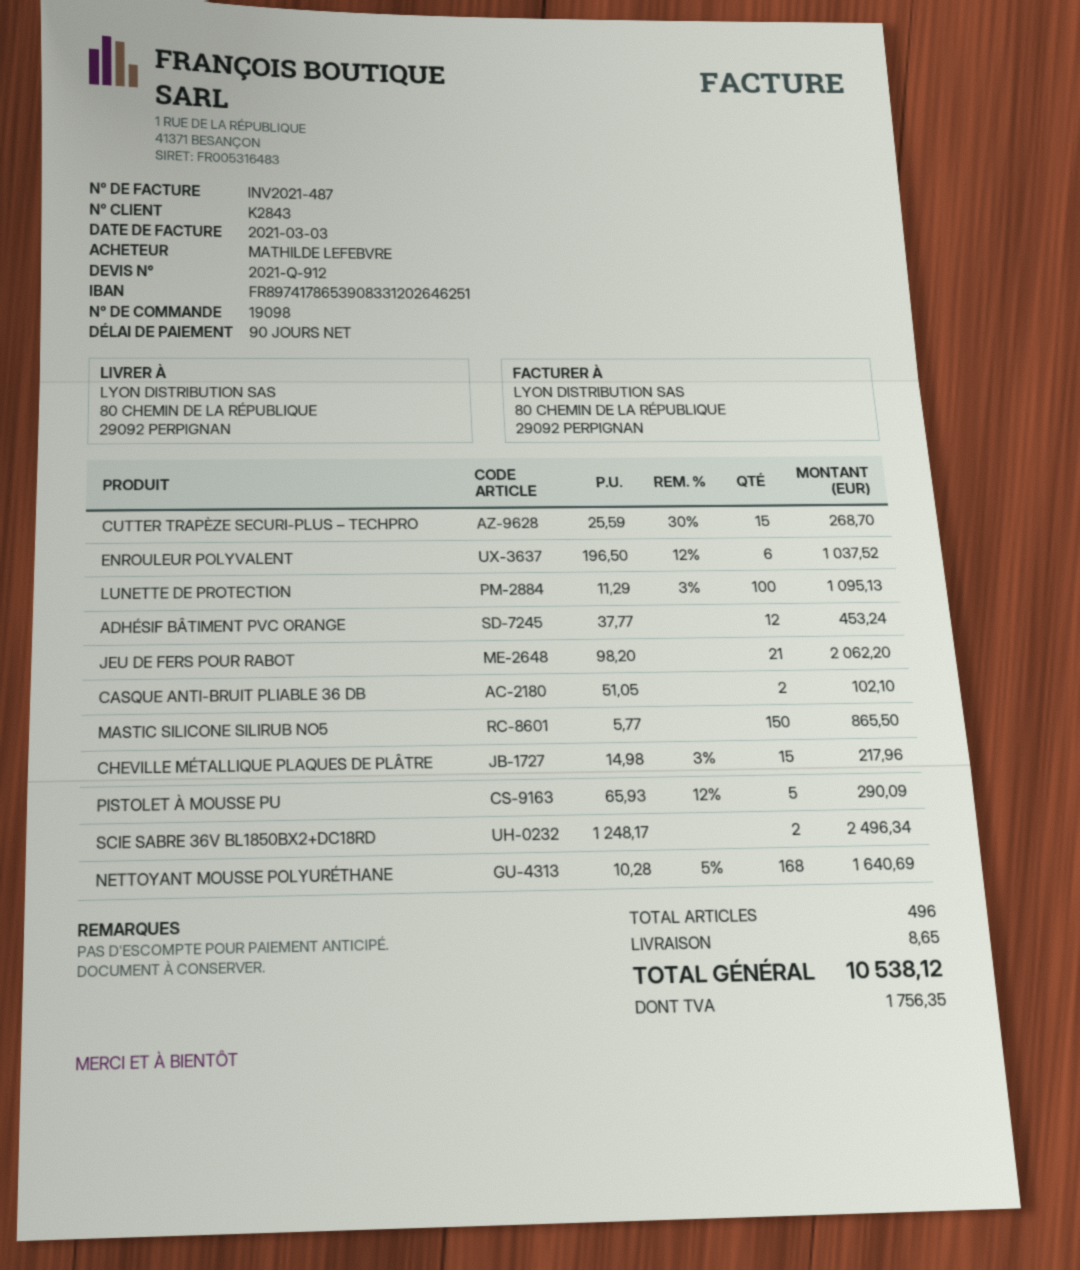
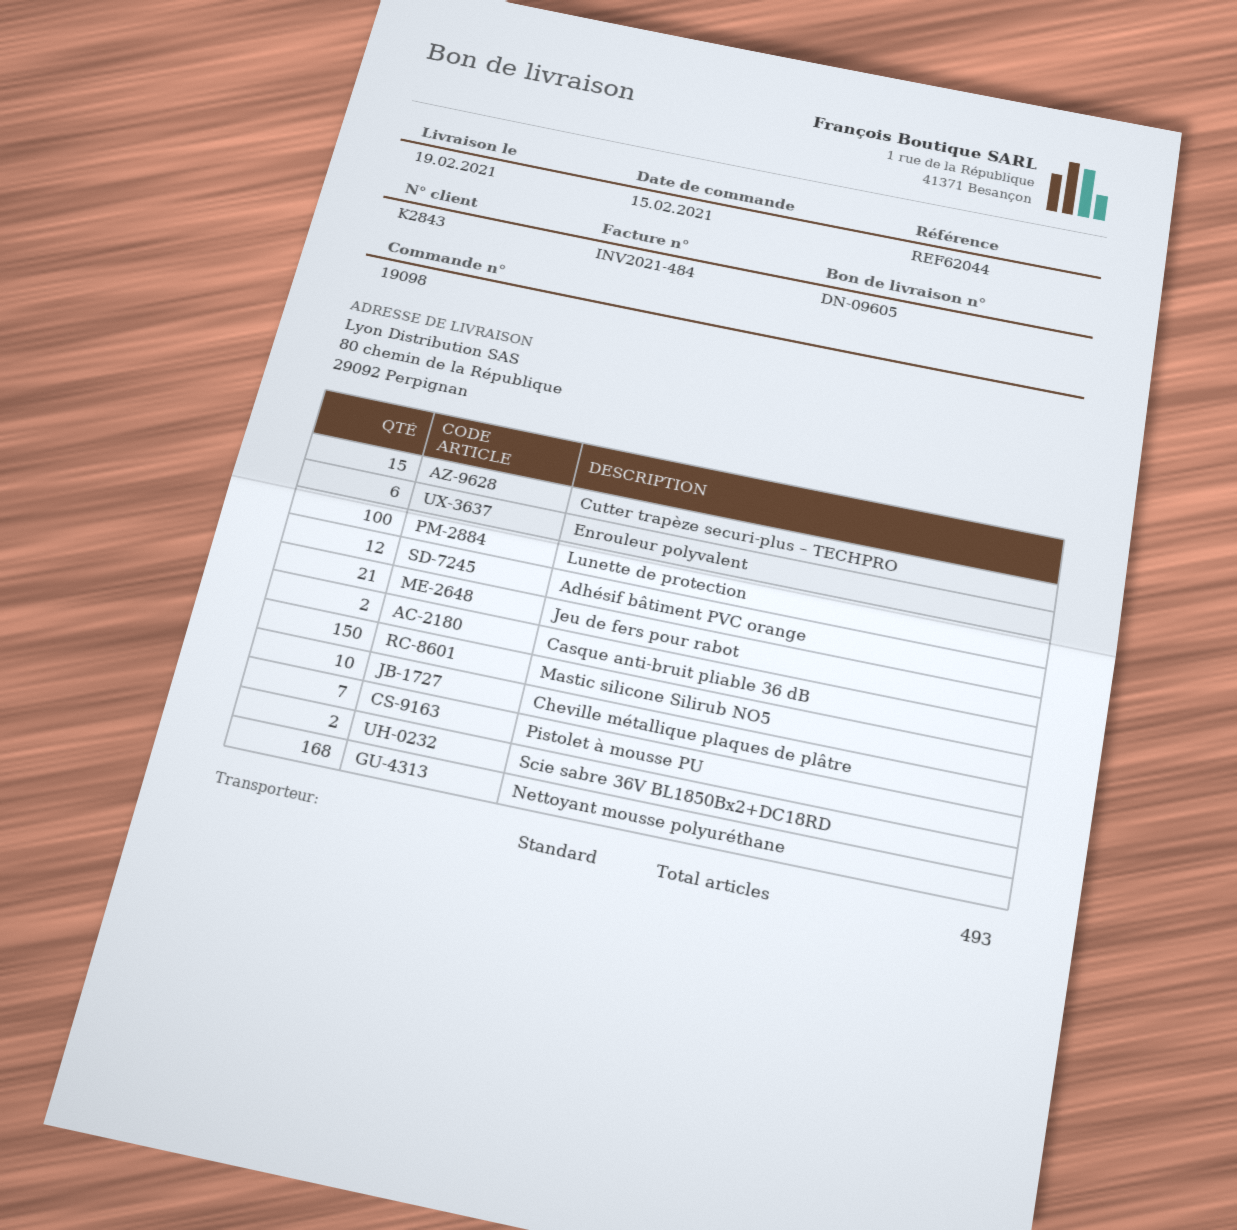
invoice number: INV2021-487 -> INV2021-484
CHEVILLE MÉTALLIQUE PLAQUES DE PLÂTRE: 15 -> 10
PISTOLET À MOUSSE PU: 5 -> 7
total quantity: 496 -> 493

